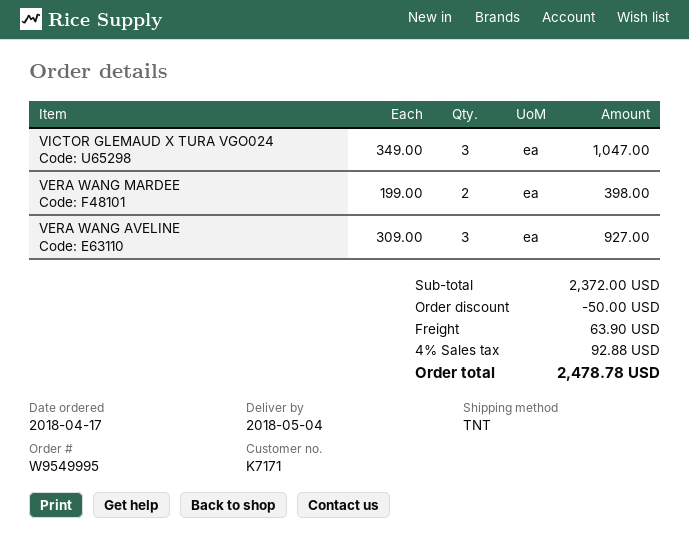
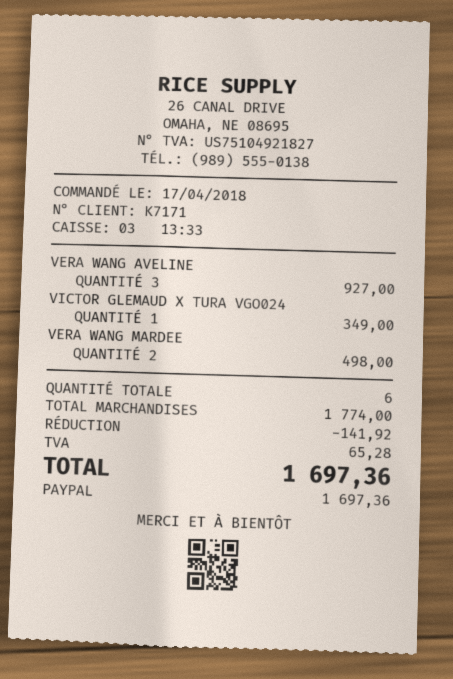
VICTOR GLEMAUD X TURA VGO024: 3 for 1047.00 -> 1 for 349.00
VERA WANG MARDEE: 2 for 398.00 -> 2 for 498.00
subtotal: 2372.00 -> 1774.00
discount: 50.00 -> 141.92
shipping: 63.90 -> none
tax: 92.88 -> 65.28
total: 2478.78 -> 1697.36

